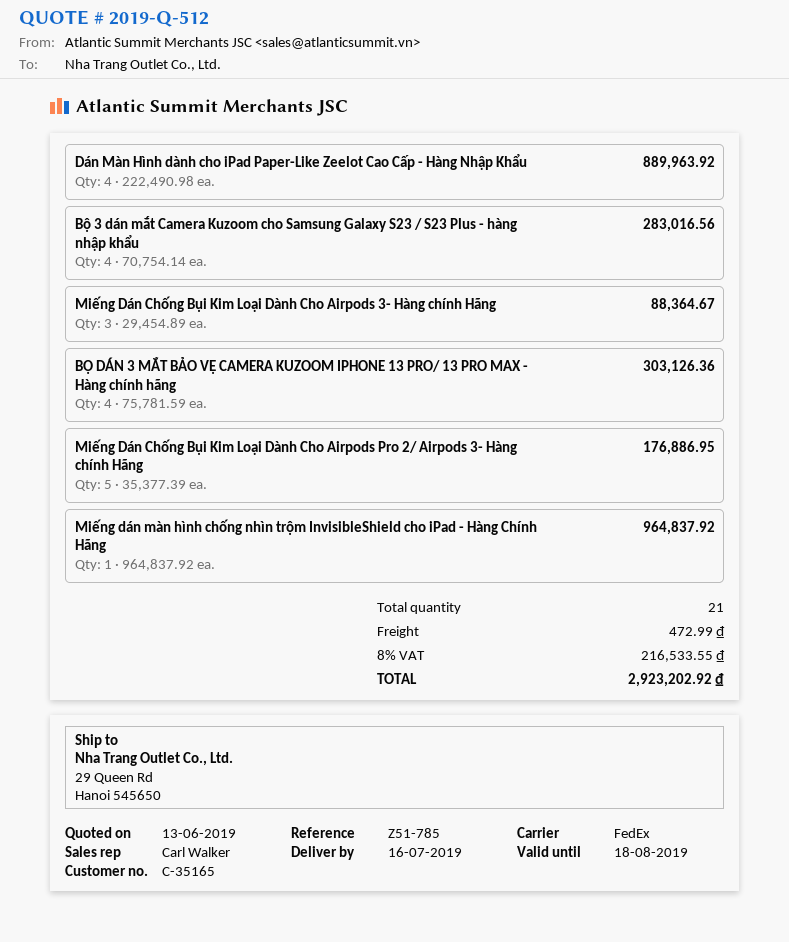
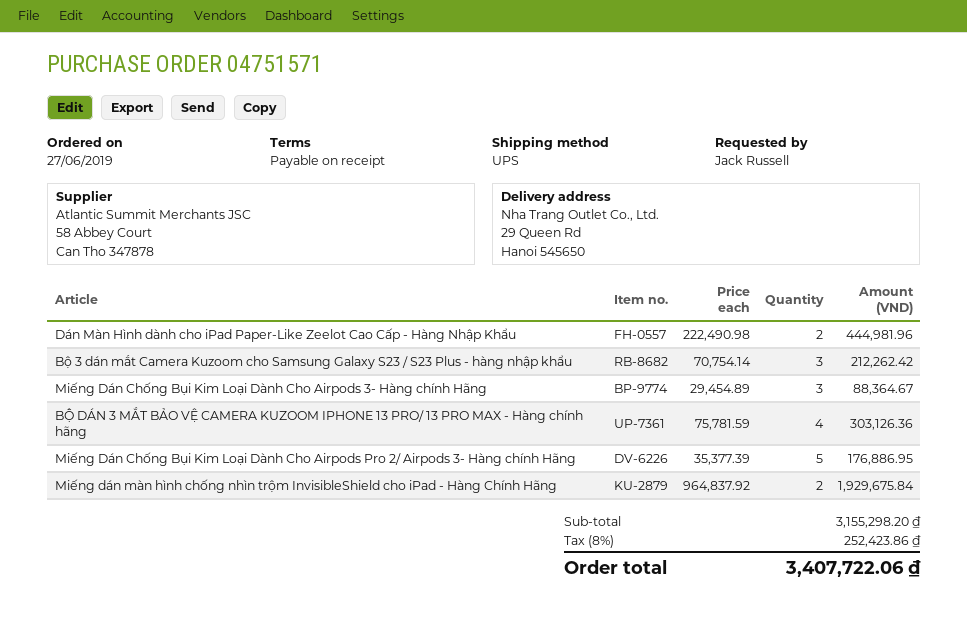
shipping method: FedEx -> UPS
Dán Màn Hình dành cho iPad Paper-Like Zeelot Cao Cấp - Hàng Nhập Khẩu: 4 x 222490.98 = 889963.92 -> 2 x 222490.98 = 444981.96
Bộ 3 dán mắt Camera Kuzoom cho Samsung Galaxy S23 / S23 Plus - hàng nhập khẩu: 4 x 70754.14 = 283016.56 -> 3 x 70754.14 = 212262.42
Miếng dán màn hình chống nhìn trộm InvisibleShield cho iPad - Hàng Chính Hãng: 1 x 964837.92 = 964837.92 -> 2 x 964837.92 = 1929675.84
shipping: 472.99 -> none
tax: 8% = 216533.55 -> 8% = 252423.86
total: 2923202.92 -> 3407722.06

